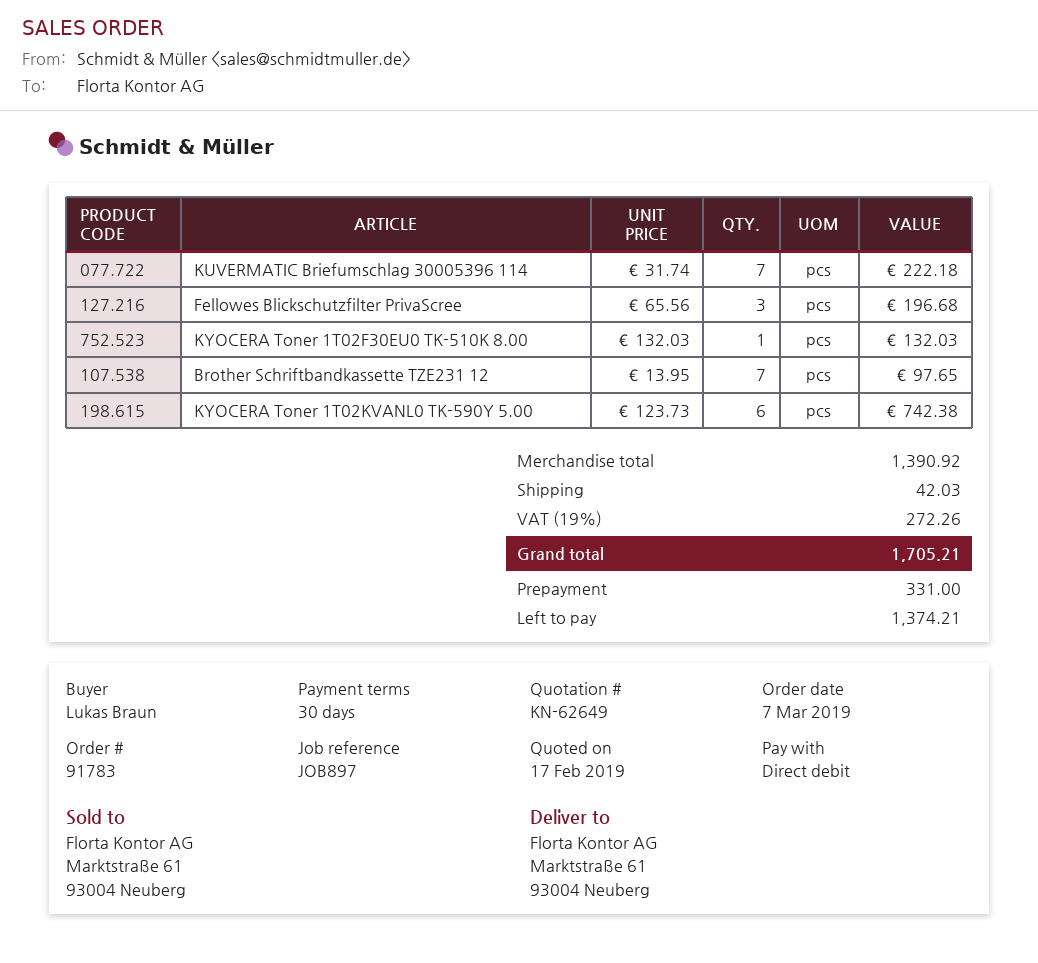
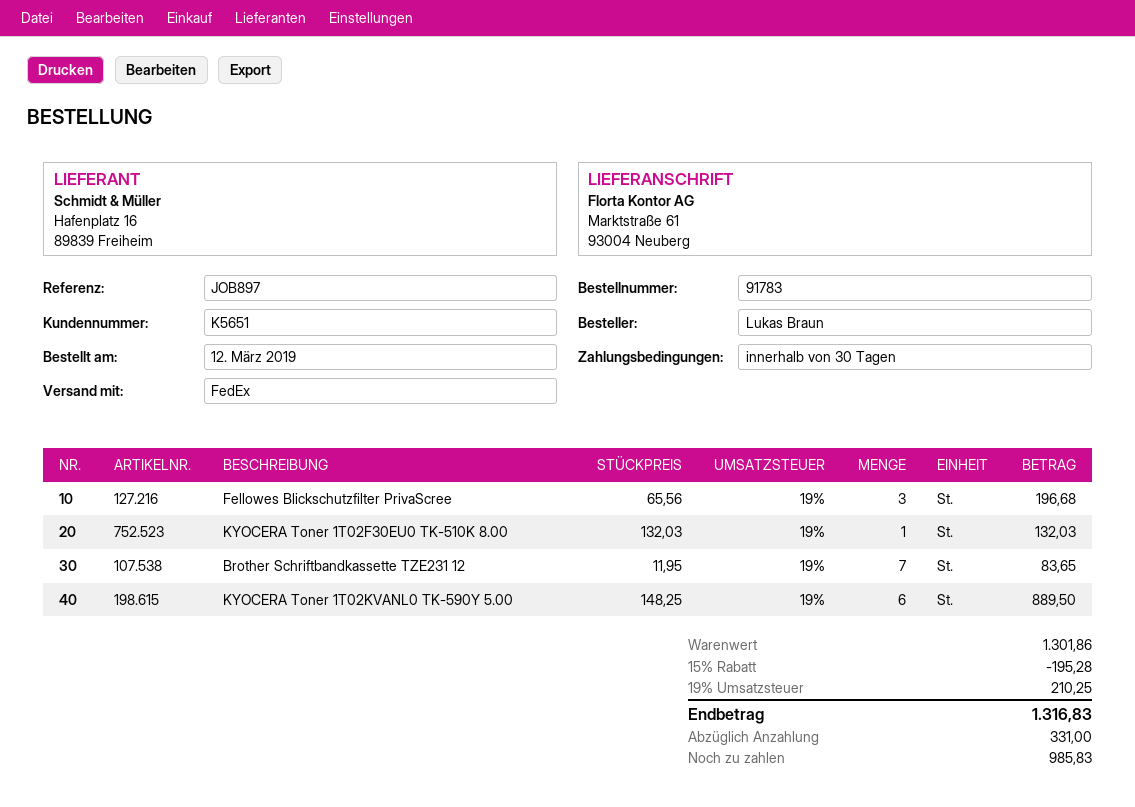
order date: 2019-03-07 -> 2019-03-12
KUVERMATIC Briefumschlag 30005396 114: 7 x 31.74 = 222.18 -> none
Brother Schriftbandkassette TZE231 12: 7 x 13.95 = 97.65 -> 7 x 11.95 = 83.65
KYOCERA Toner 1T02KVANL0 TK-590Y 5.00: 6 x 123.73 = 742.38 -> 6 x 148.25 = 889.50
subtotal: 1390.92 -> 1301.86
discount: none -> 15% = 195.28
shipping: 42.03 -> none
tax: 19% = 272.26 -> 19% = 210.25
total: 1705.21 -> 1316.83
balance: 1374.21 -> 985.83

